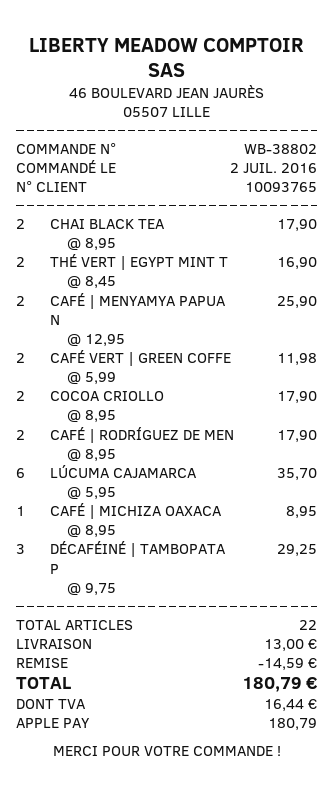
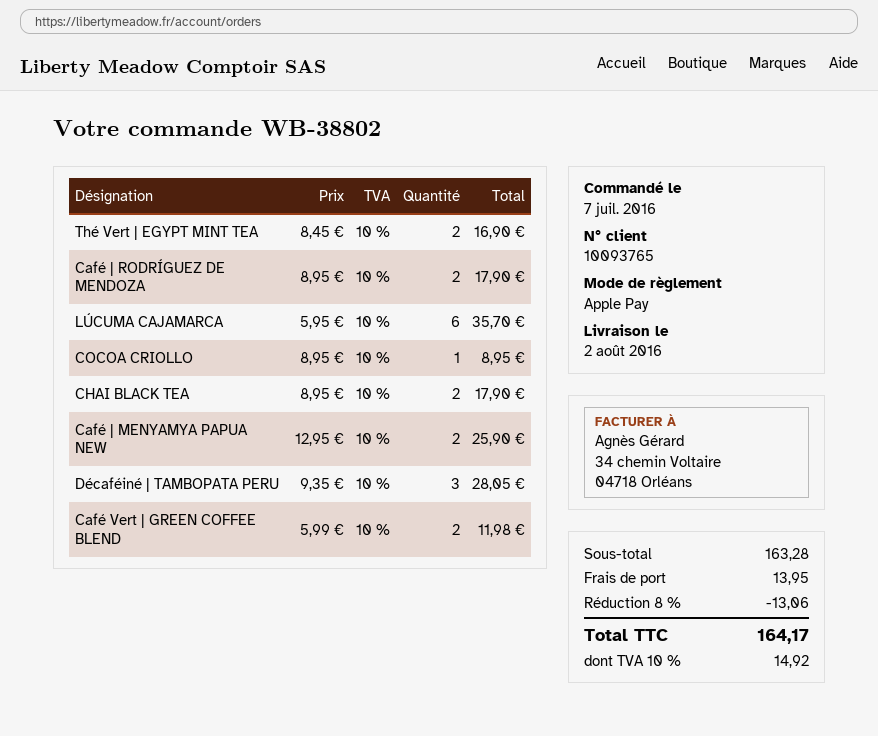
order date: 2016-07-02 -> 2016-07-07
COCOA CRIOLLO: 2 x 8.95 = 17.90 -> 1 x 8.95 = 8.95
CAFÉ | MICHIZA OAXACA: 1 x 8.95 = 8.95 -> none
DÉCAFÉINÉ | TAMBOPATA P: 3 x 9.75 = 29.25 -> 3 x 9.35 = 28.05
discount: 14.59 -> 13.06
shipping: 13.00 -> 13.95
tax: 16.44 -> 14.92
total: 180.79 -> 164.17

